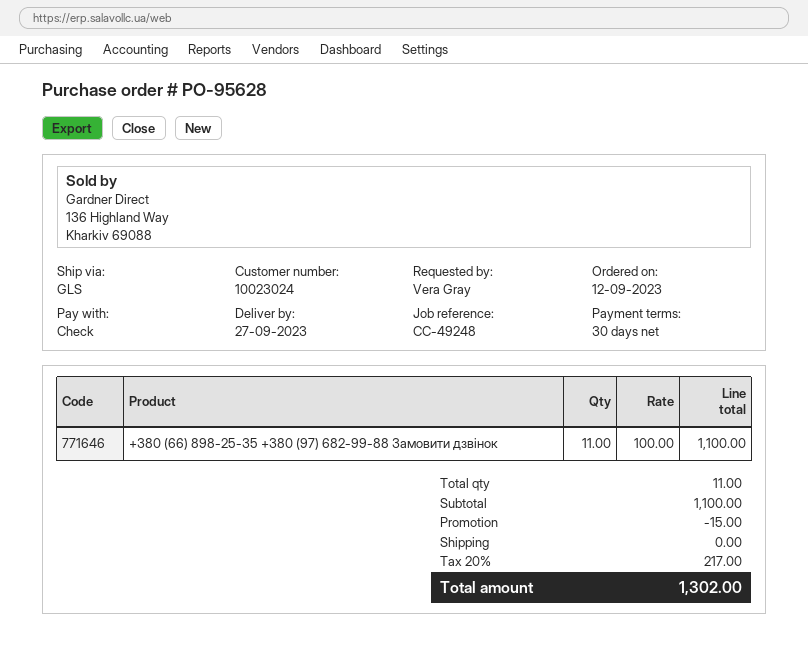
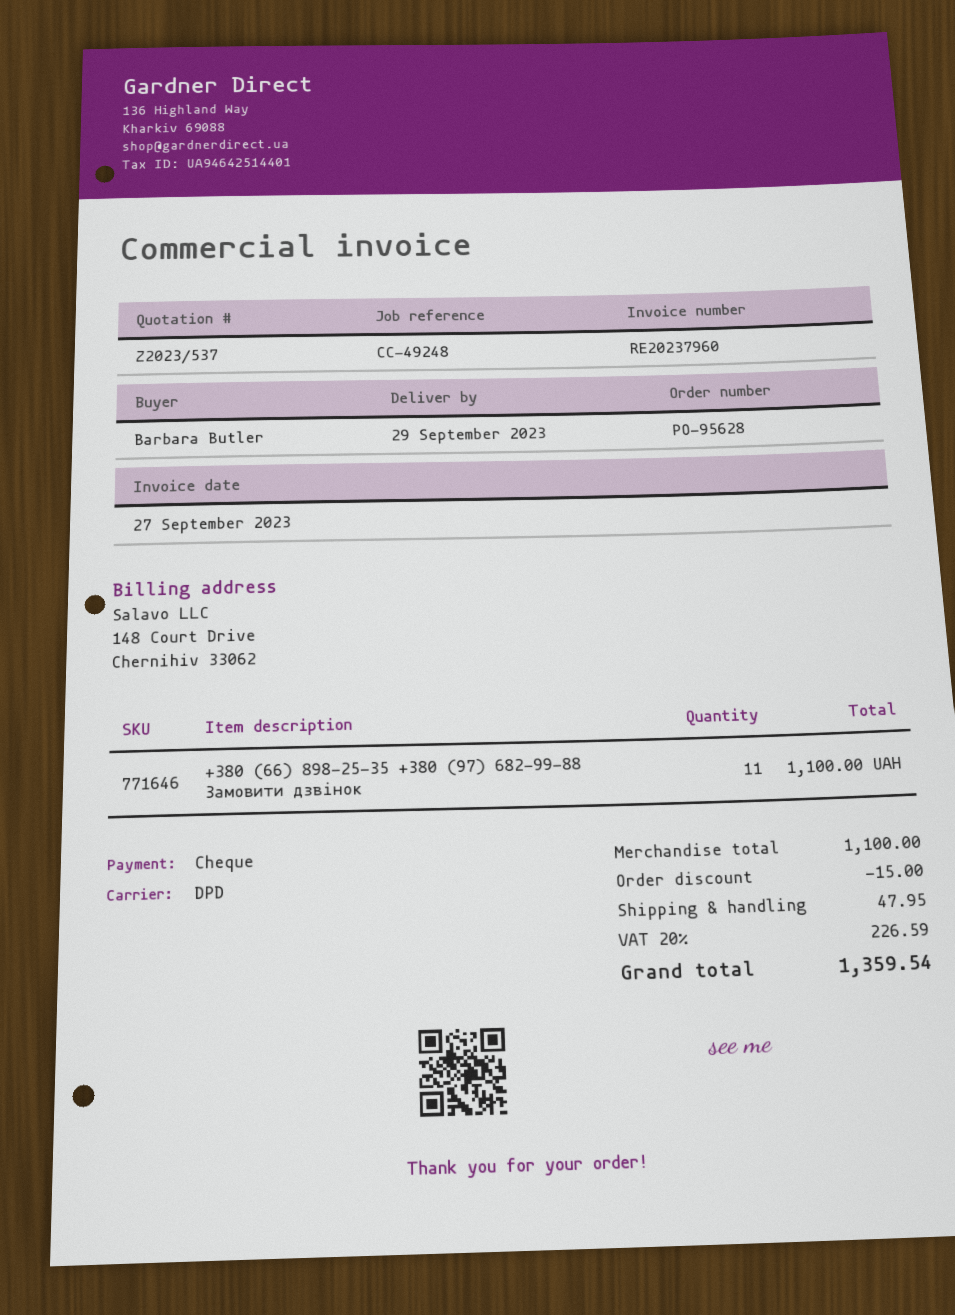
delivery date: 2023-09-27 -> 2023-09-29
ordered by: Vera Gray -> Barbara Butler
shipping method: GLS -> DPD
shipping: 0.00 -> 47.95
tax: 20% = 217.00 -> 20% = 226.59
total: 1302.00 -> 1359.54

